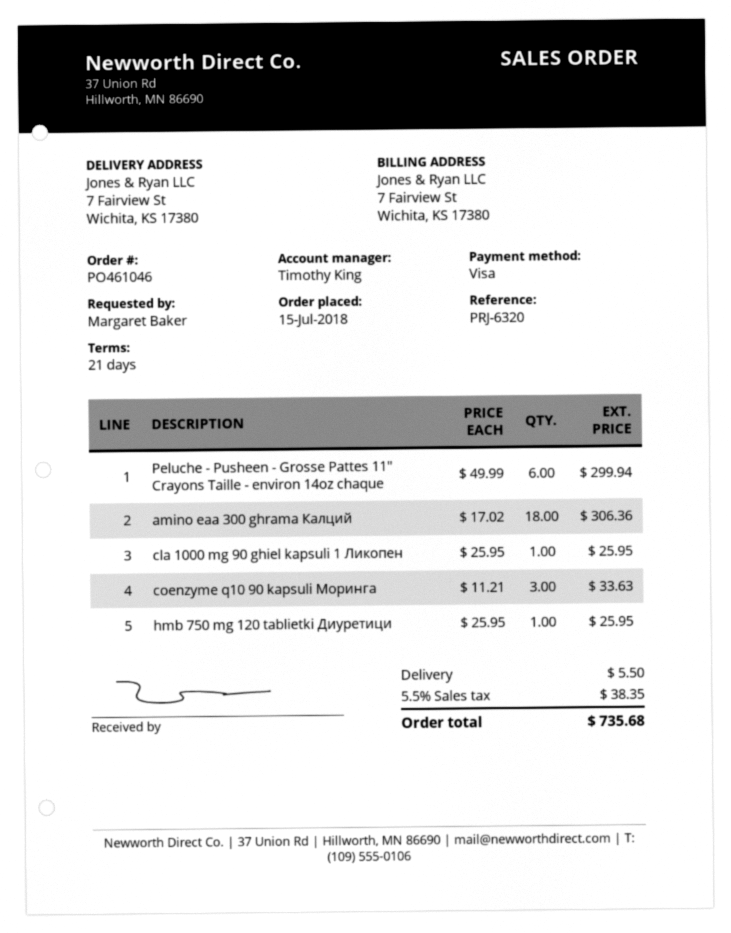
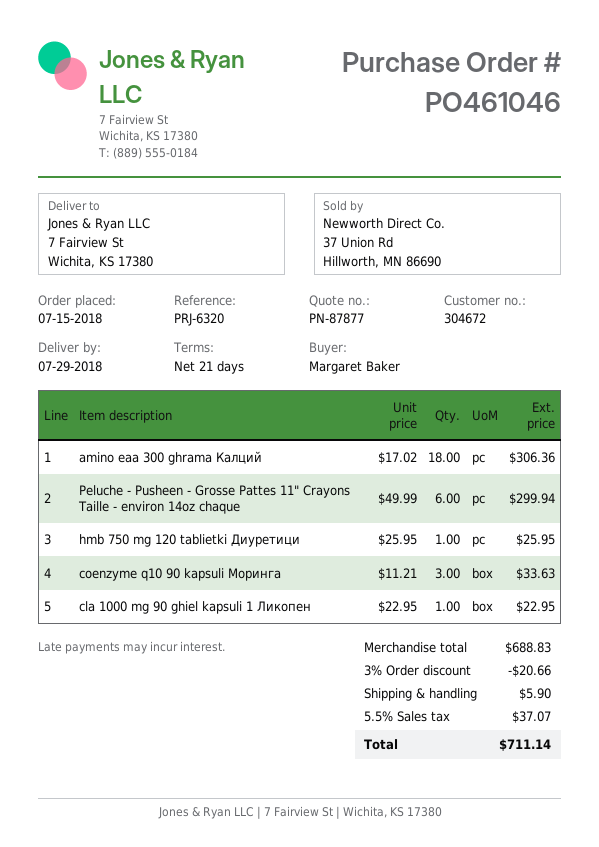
cla 1000 mg 90 ghiel kapsuli 1 Ликопен: 1 x 25.95 = 25.95 -> 1 x 22.95 = 22.95
discount: none -> 3% = 20.66
shipping: 5.50 -> 5.90
tax: 5.5% = 38.35 -> 5.5% = 37.07
total: 735.68 -> 711.14

